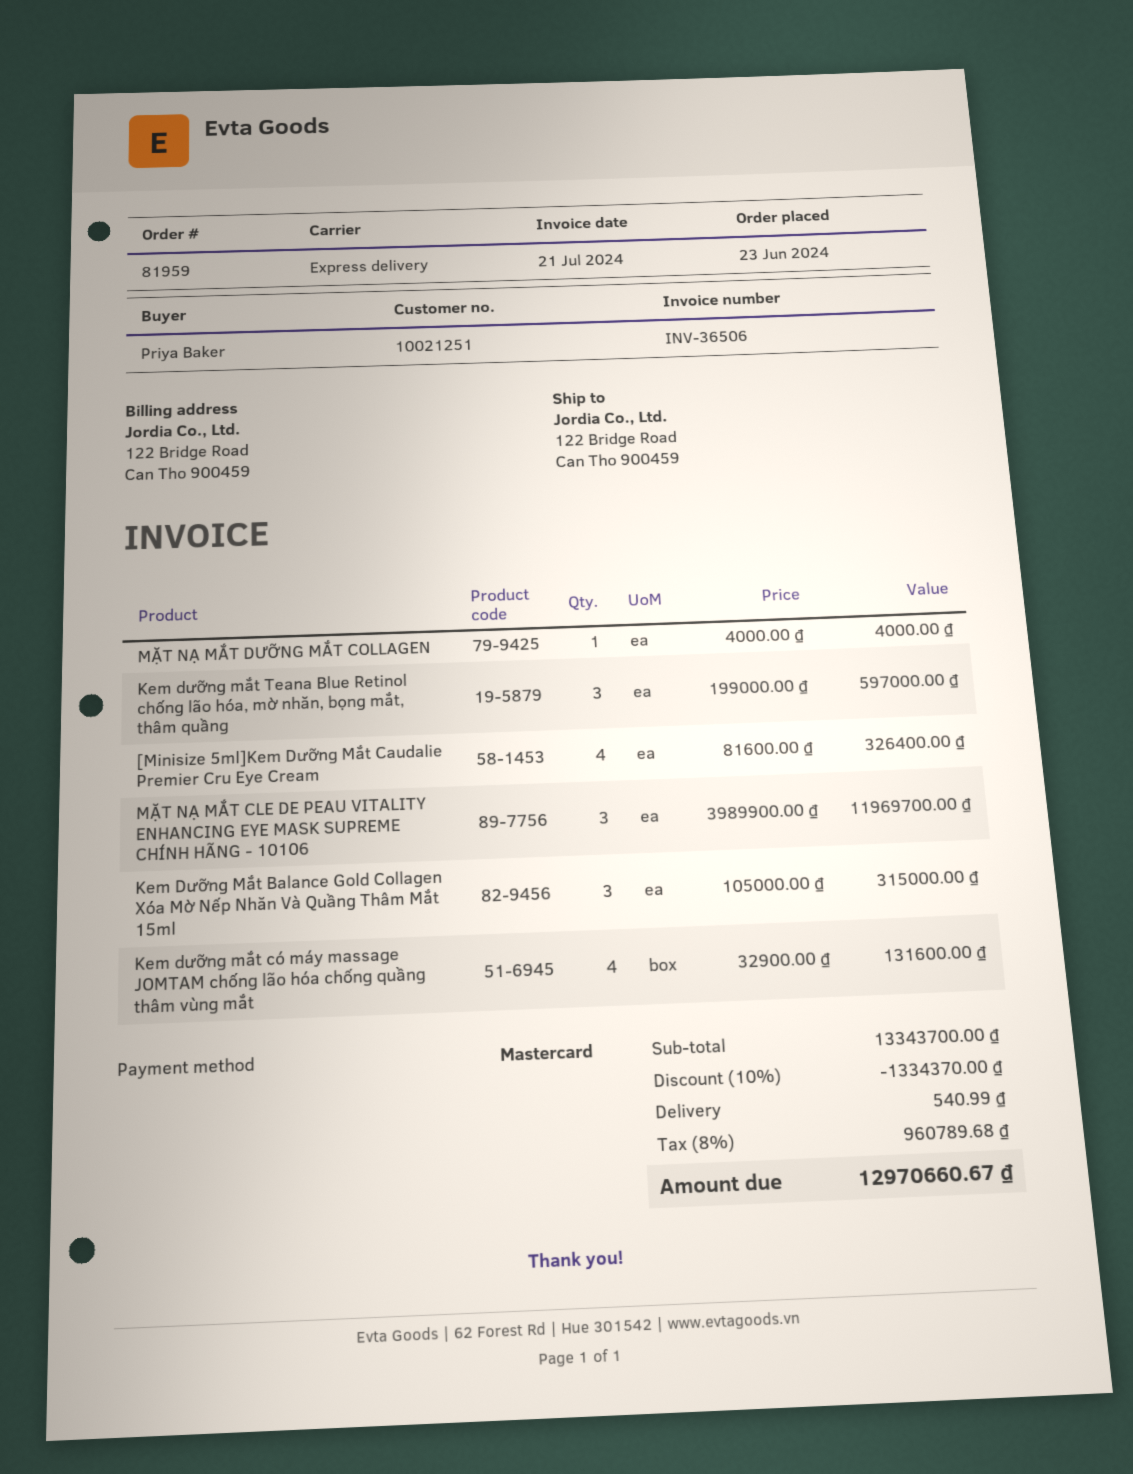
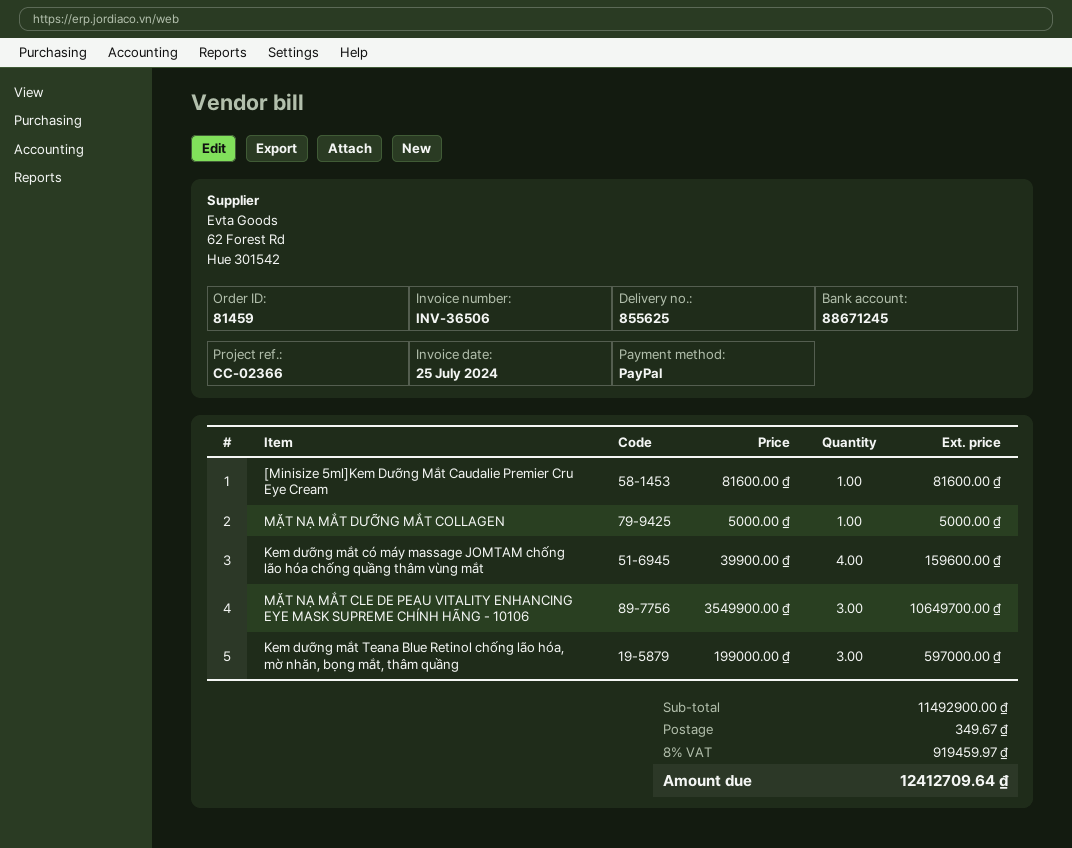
order number: 81959 -> 81459
invoice date: 2024-07-21 -> 2024-07-25
payment method: Mastercard -> PayPal
MẶT NẠ MẮT DƯỠNG MẮT COLLAGEN: 1 x 4000.00 = 4000.00 -> 1 x 5000.00 = 5000.00
[Minisize 5ml]Kem Dưỡng Mắt Caudalie Premier Cru Eye Cream: 4 x 81600.00 = 326400.00 -> 1 x 81600.00 = 81600.00
MẶT NẠ MẮT CLE DE PEAU VITALITY ENHANCING EYE MASK SUPREME CHÍNH HÃNG - 10106: 3 x 3989900.00 = 11969700.00 -> 3 x 3549900.00 = 10649700.00
Kem Dưỡng Mắt Balance Gold Collagen Xóa Mờ Nếp Nhăn Và Quầng Thâm Mắt 15ml: 3 x 105000.00 = 315000.00 -> none
Kem dưỡng mắt có máy massage JOMTAM chống lão hóa chống quầng thâm vùng mắt: 4 x 32900.00 = 131600.00 -> 4 x 39900.00 = 159600.00
subtotal: 13343700.00 -> 11492900.00
discount: 10% = 1334370.00 -> none
shipping: 540.99 -> 349.67
tax: 8% = 960789.68 -> 8% = 919459.97
total: 12970660.67 -> 12412709.64

